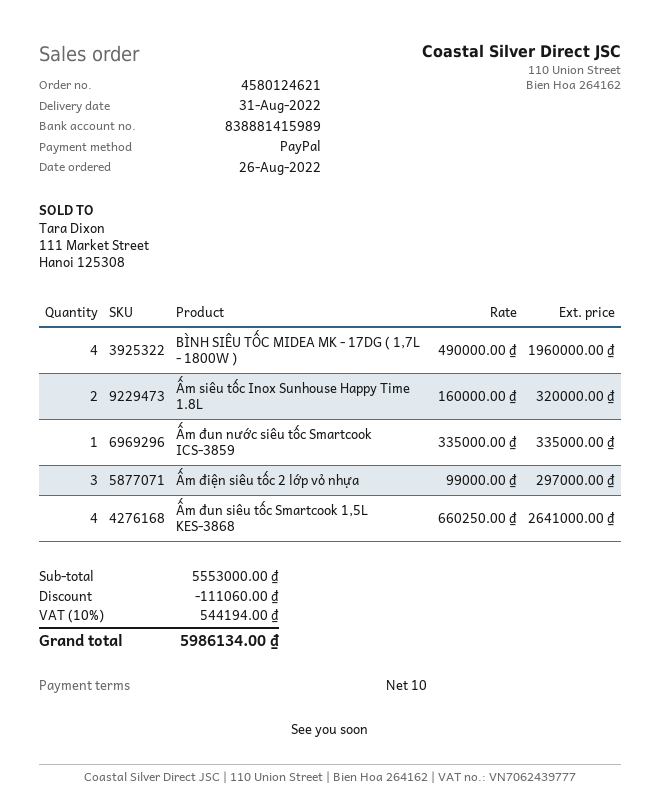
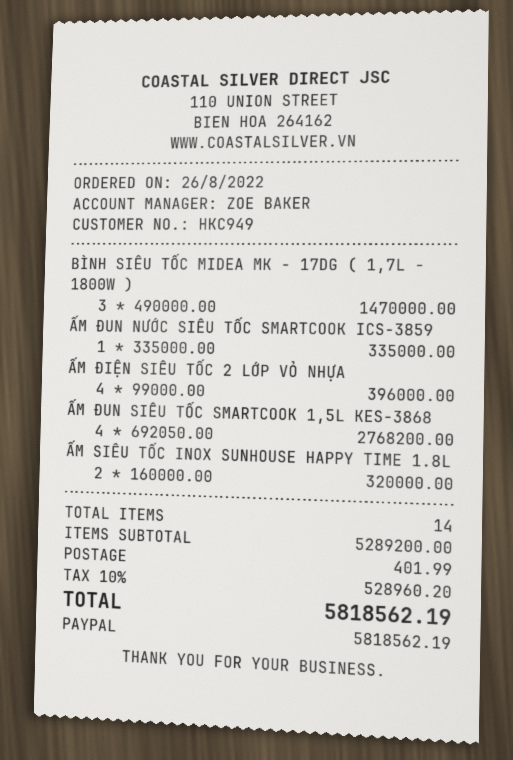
BÌNH SIÊU TỐC MIDEA MK - 17DG ( 1,7L - 1800W ): 4 x 490000.00 = 1960000.00 -> 3 x 490000.00 = 1470000.00
Ấm điện siêu tốc 2 lớp vỏ nhựa: 3 x 99000.00 = 297000.00 -> 4 x 99000.00 = 396000.00
Ấm đun siêu tốc Smartcook 1,5L KES-3868: 4 x 660250.00 = 2641000.00 -> 4 x 692050.00 = 2768200.00
subtotal: 5553000.00 -> 5289200.00
discount: 111060.00 -> none
shipping: none -> 401.99
tax: 10% = 544194.00 -> 10% = 528960.20
total: 5986134.00 -> 5818562.19

